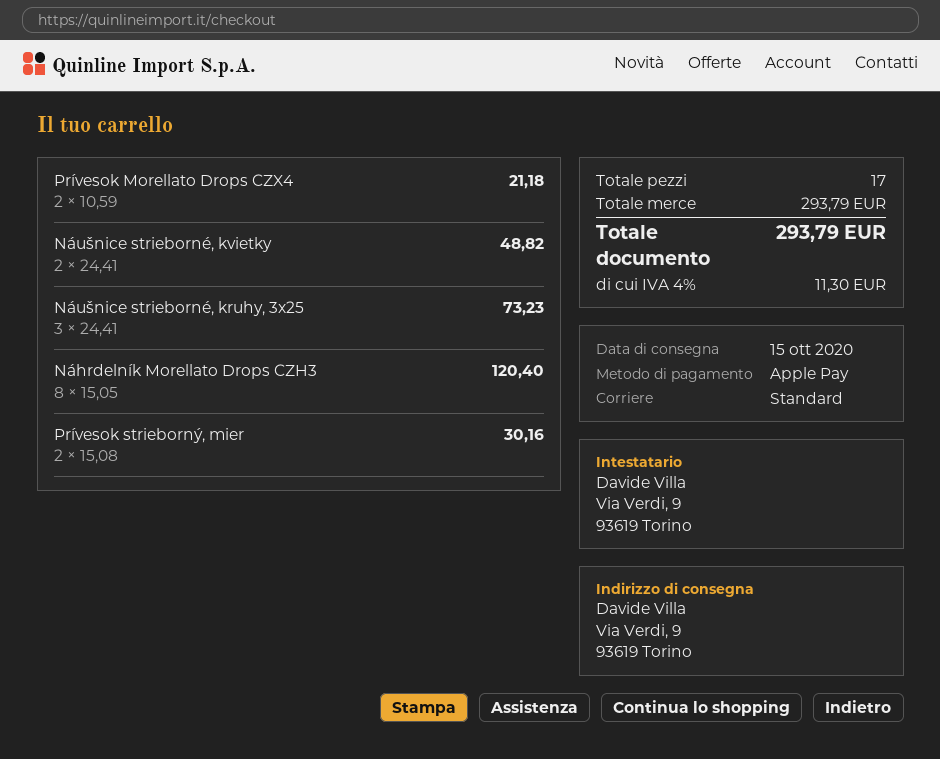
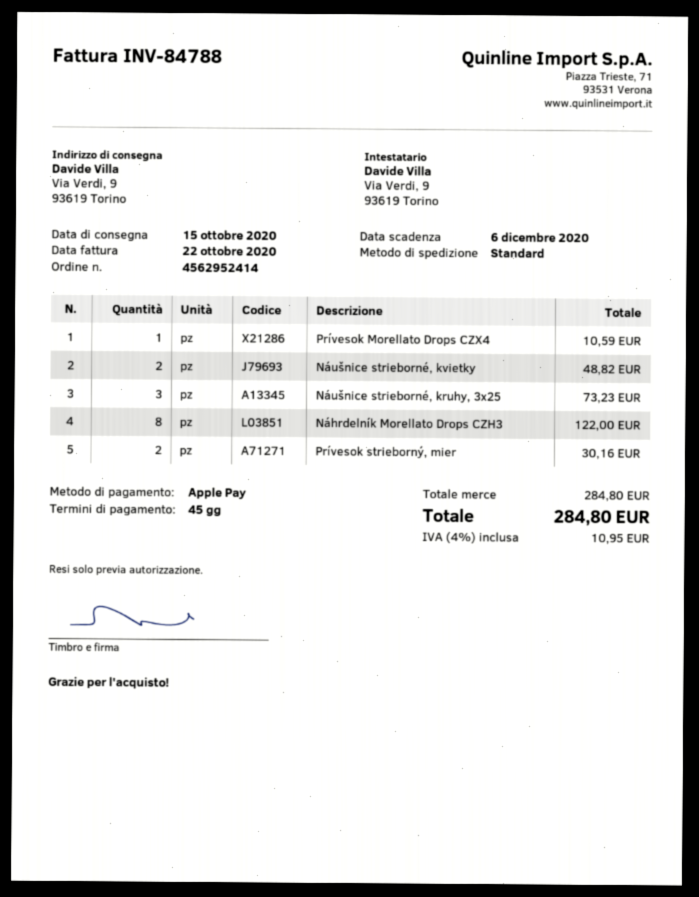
Prívesok Morellato Drops CZX4: 2 for 21.18 -> 1 for 10.59
Náhrdelník Morellato Drops CZH3: 8 for 120.40 -> 8 for 122.00
subtotal: 293.79 -> 284.80
tax: 4% = 11.30 -> 4% = 10.95
total: 293.79 -> 284.80

